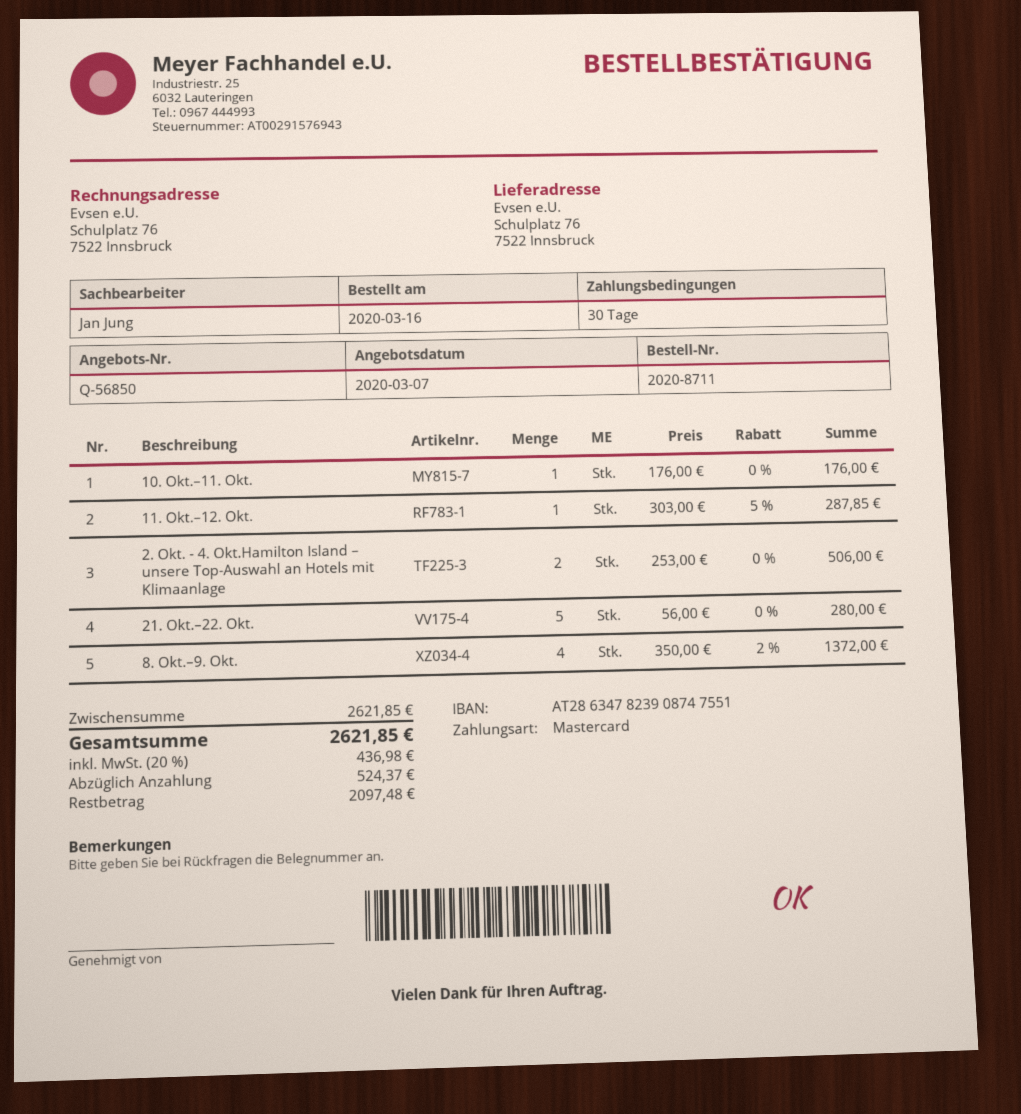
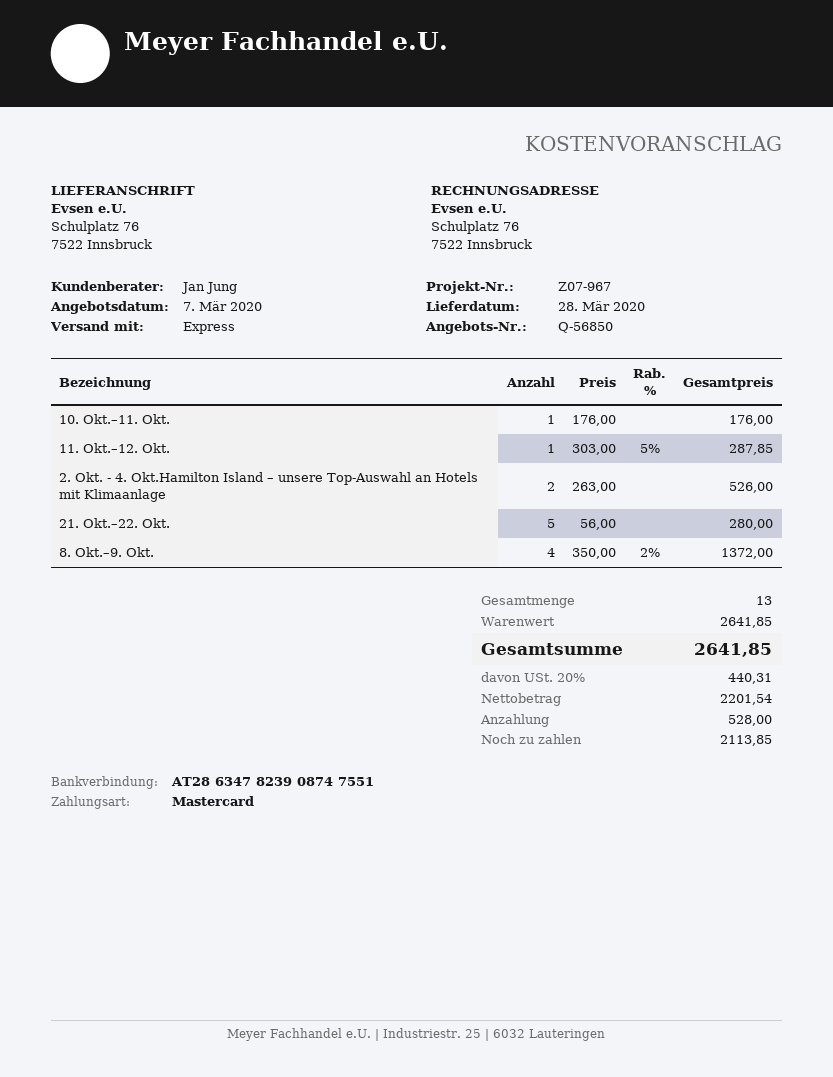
2. Okt. - 4. Okt.Hamilton Island – unsere Top-Auswahl an Hotels mit Klimaanlage: 2 x 253.00 = 506.00 -> 2 x 263.00 = 526.00
subtotal: 2621.85 -> 2641.85
tax: 20% = 436.98 -> 20% = 440.31
total: 2621.85 -> 2641.85
deposit: 524.37 -> 528.00
balance: 2097.48 -> 2113.85

